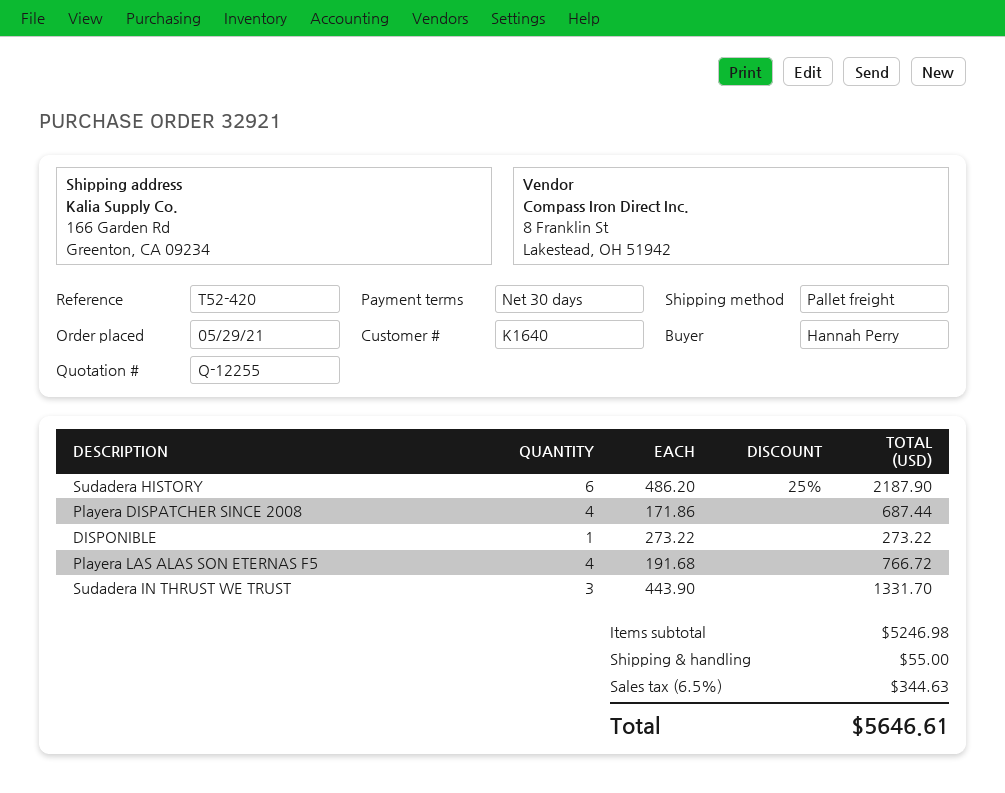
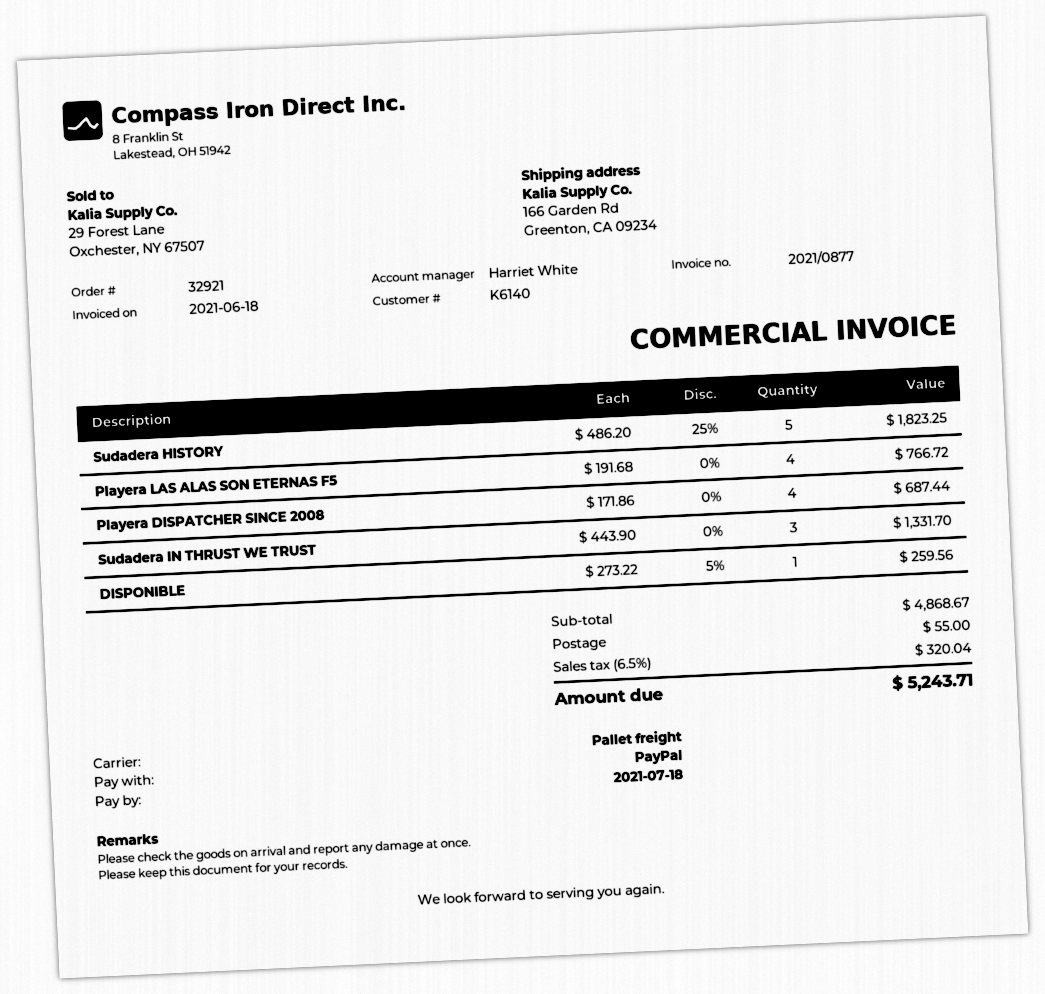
customer number: K1640 -> K6140
Sudadera HISTORY: 6 x 486.20 - 25% = 2187.90 -> 5 x 486.20 - 25% = 1823.25
DISPONIBLE: 1 x 273.22 = 273.22 -> 1 x 273.22 - 5% = 259.56
subtotal: 5246.98 -> 4868.67
tax: 6.5% = 344.63 -> 6.5% = 320.04
total: 5646.61 -> 5243.71

